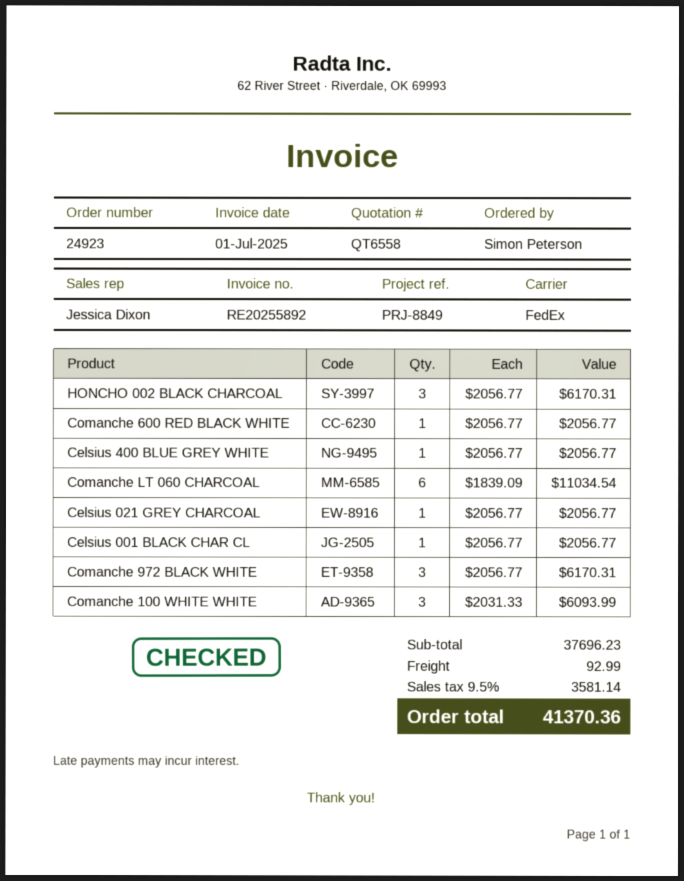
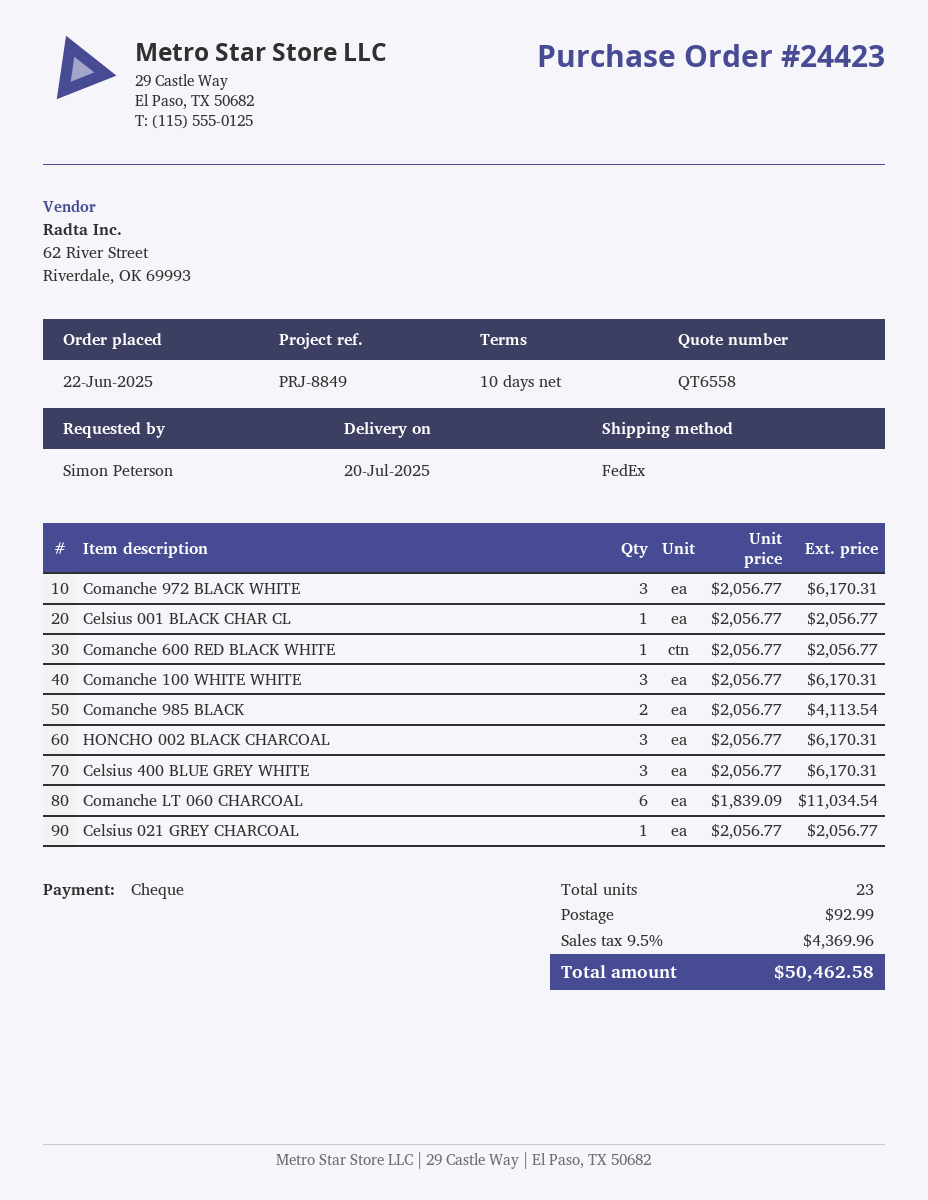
order number: 24923 -> 24423
Celsius 400 BLUE GREY WHITE: 1 x 2056.77 = 2056.77 -> 3 x 2056.77 = 6170.31
Comanche 100 WHITE WHITE: 3 x 2031.33 = 6093.99 -> 3 x 2056.77 = 6170.31
Comanche 985 BLACK: none -> 2 x 2056.77 = 4113.54
tax: 9.5% = 3581.14 -> 9.5% = 4369.96
total: 41370.36 -> 50462.58

